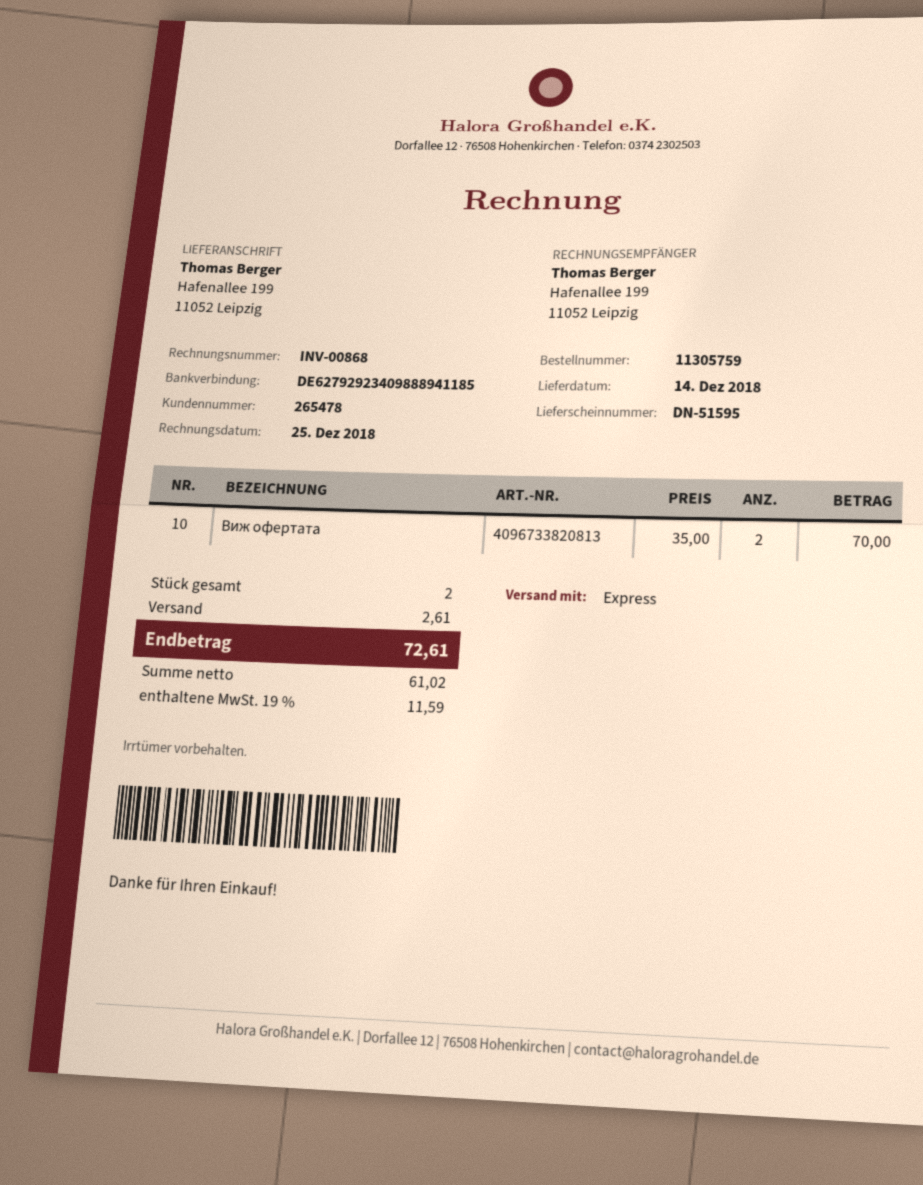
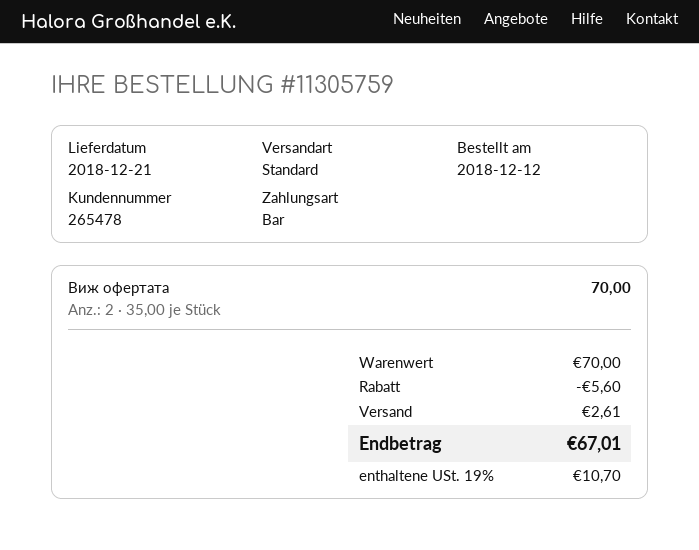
delivery date: 2018-12-14 -> 2018-12-21
shipping method: express -> standard
discount: none -> 5.60
tax: 19% = 11.59 -> 19% = 10.70
total: 72.61 -> 67.01

